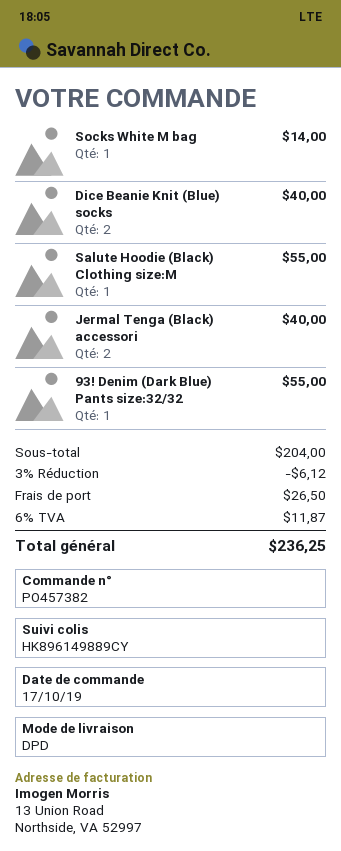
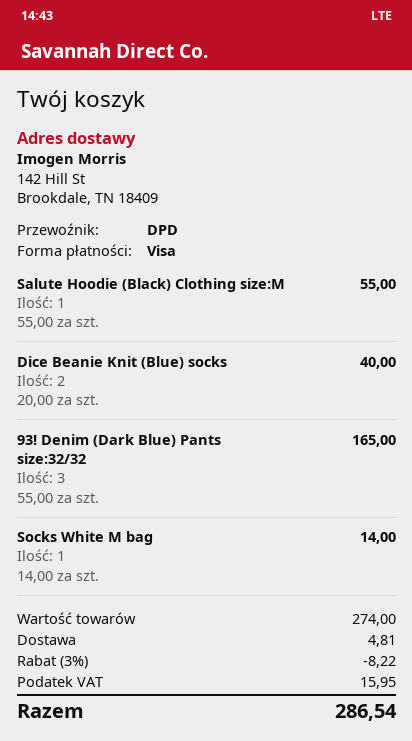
Jermal Tenga (Black) accessori: 2 for 40.00 -> none
93! Denim (Dark Blue) Pants size:32/32: 1 for 55.00 -> 3 for 165.00
subtotal: 204.00 -> 274.00
discount: 3% = 6.12 -> 3% = 8.22
shipping: 26.50 -> 4.81
tax: 11.87 -> 15.95
total: 236.25 -> 286.54

